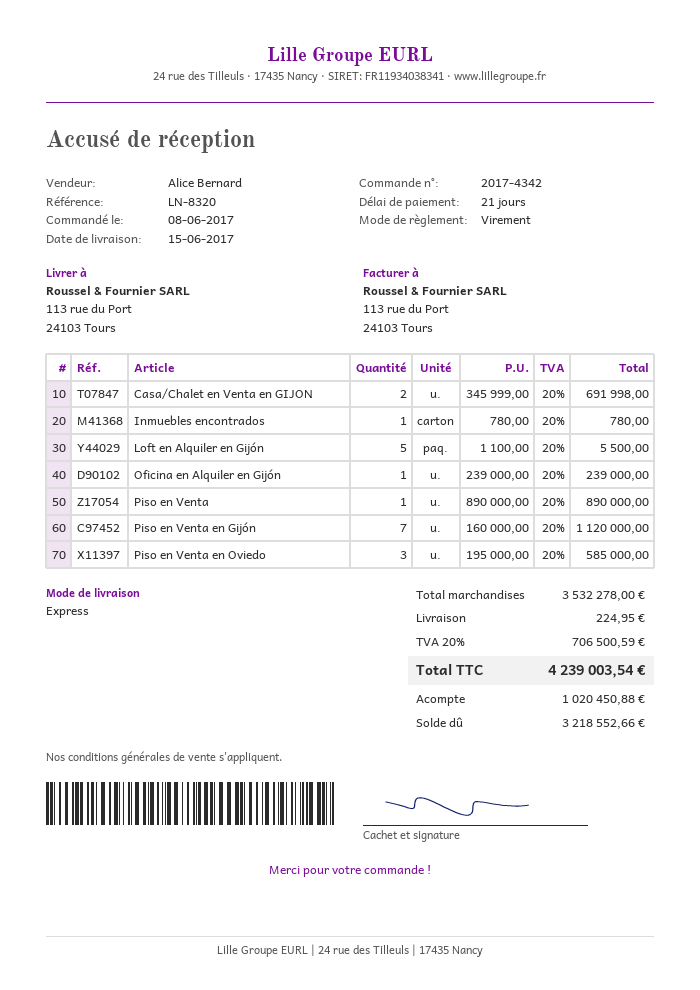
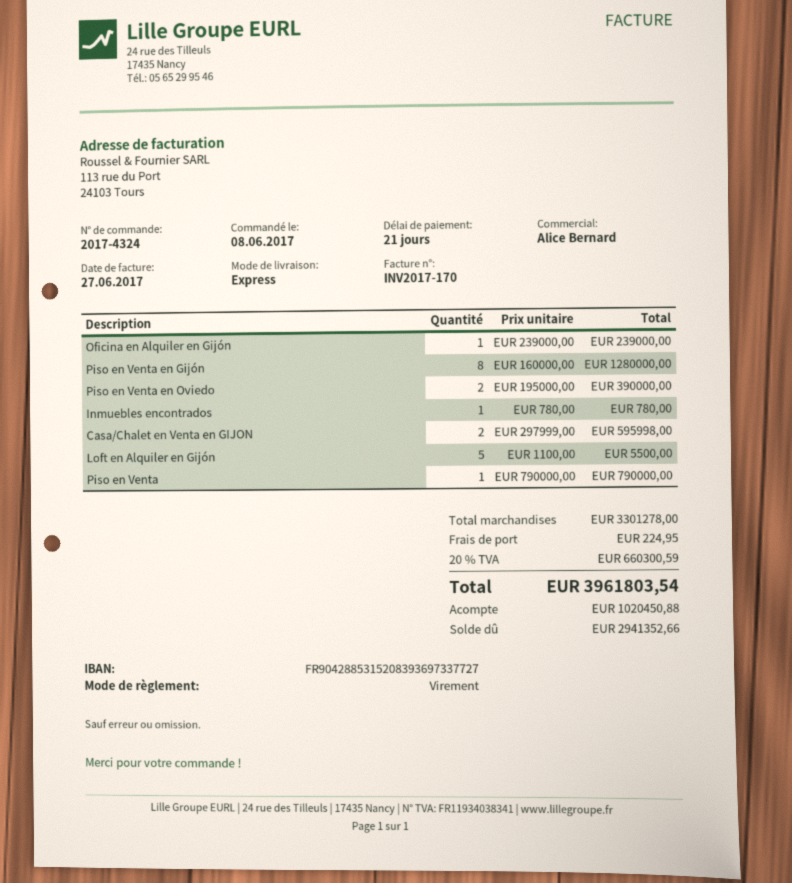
order number: 2017-4342 -> 2017-4324
Casa/Chalet en Venta en GIJON: 2 x 345999.00 = 691998.00 -> 2 x 297999.00 = 595998.00
Piso en Venta: 1 x 890000.00 = 890000.00 -> 1 x 790000.00 = 790000.00
Piso en Venta en Gijón: 7 x 160000.00 = 1120000.00 -> 8 x 160000.00 = 1280000.00
Piso en Venta en Oviedo: 3 x 195000.00 = 585000.00 -> 2 x 195000.00 = 390000.00
subtotal: 3532278.00 -> 3301278.00
tax: 20% = 706500.59 -> 20% = 660300.59
total: 4239003.54 -> 3961803.54
balance: 3218552.66 -> 2941352.66

